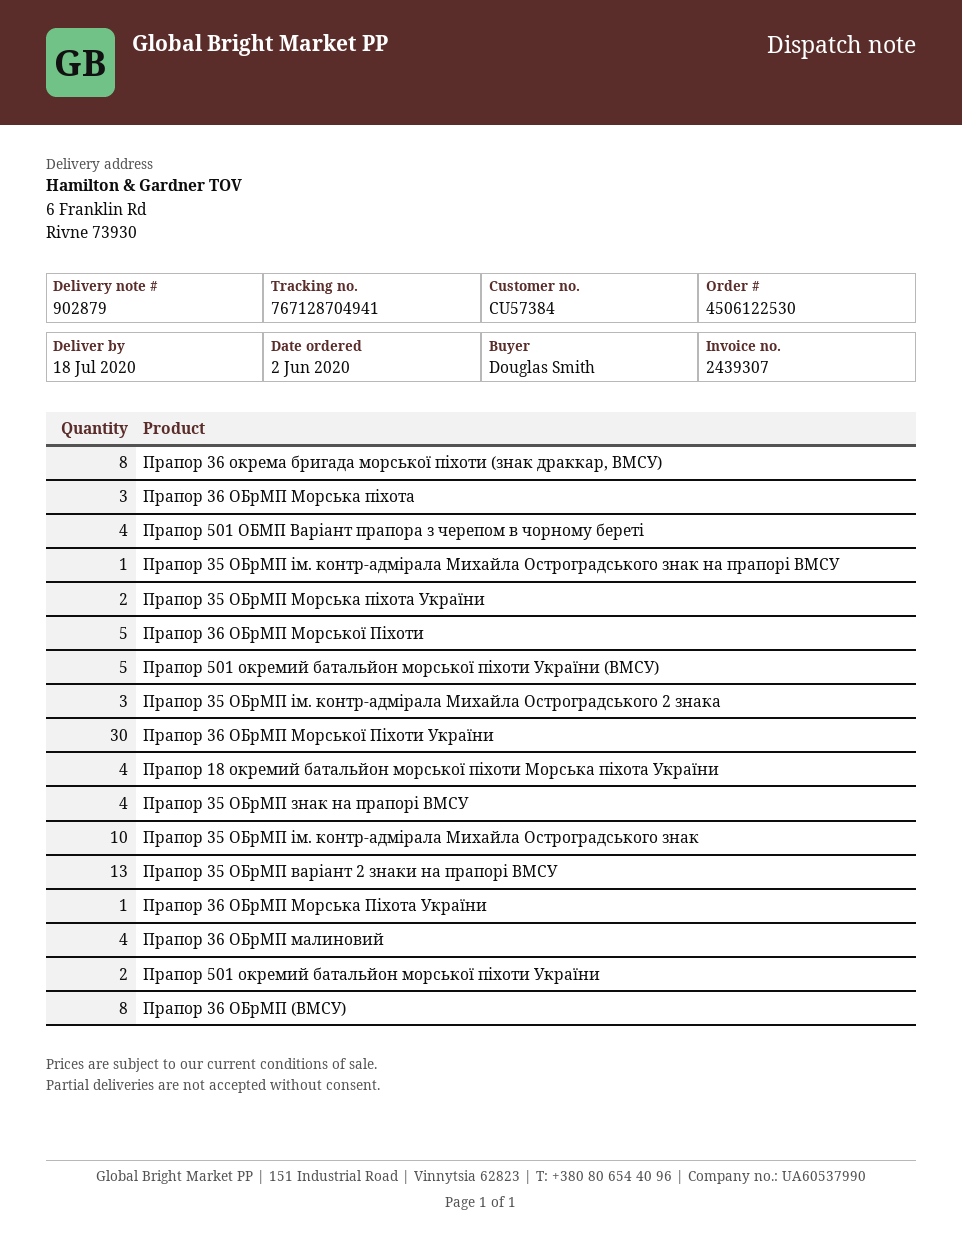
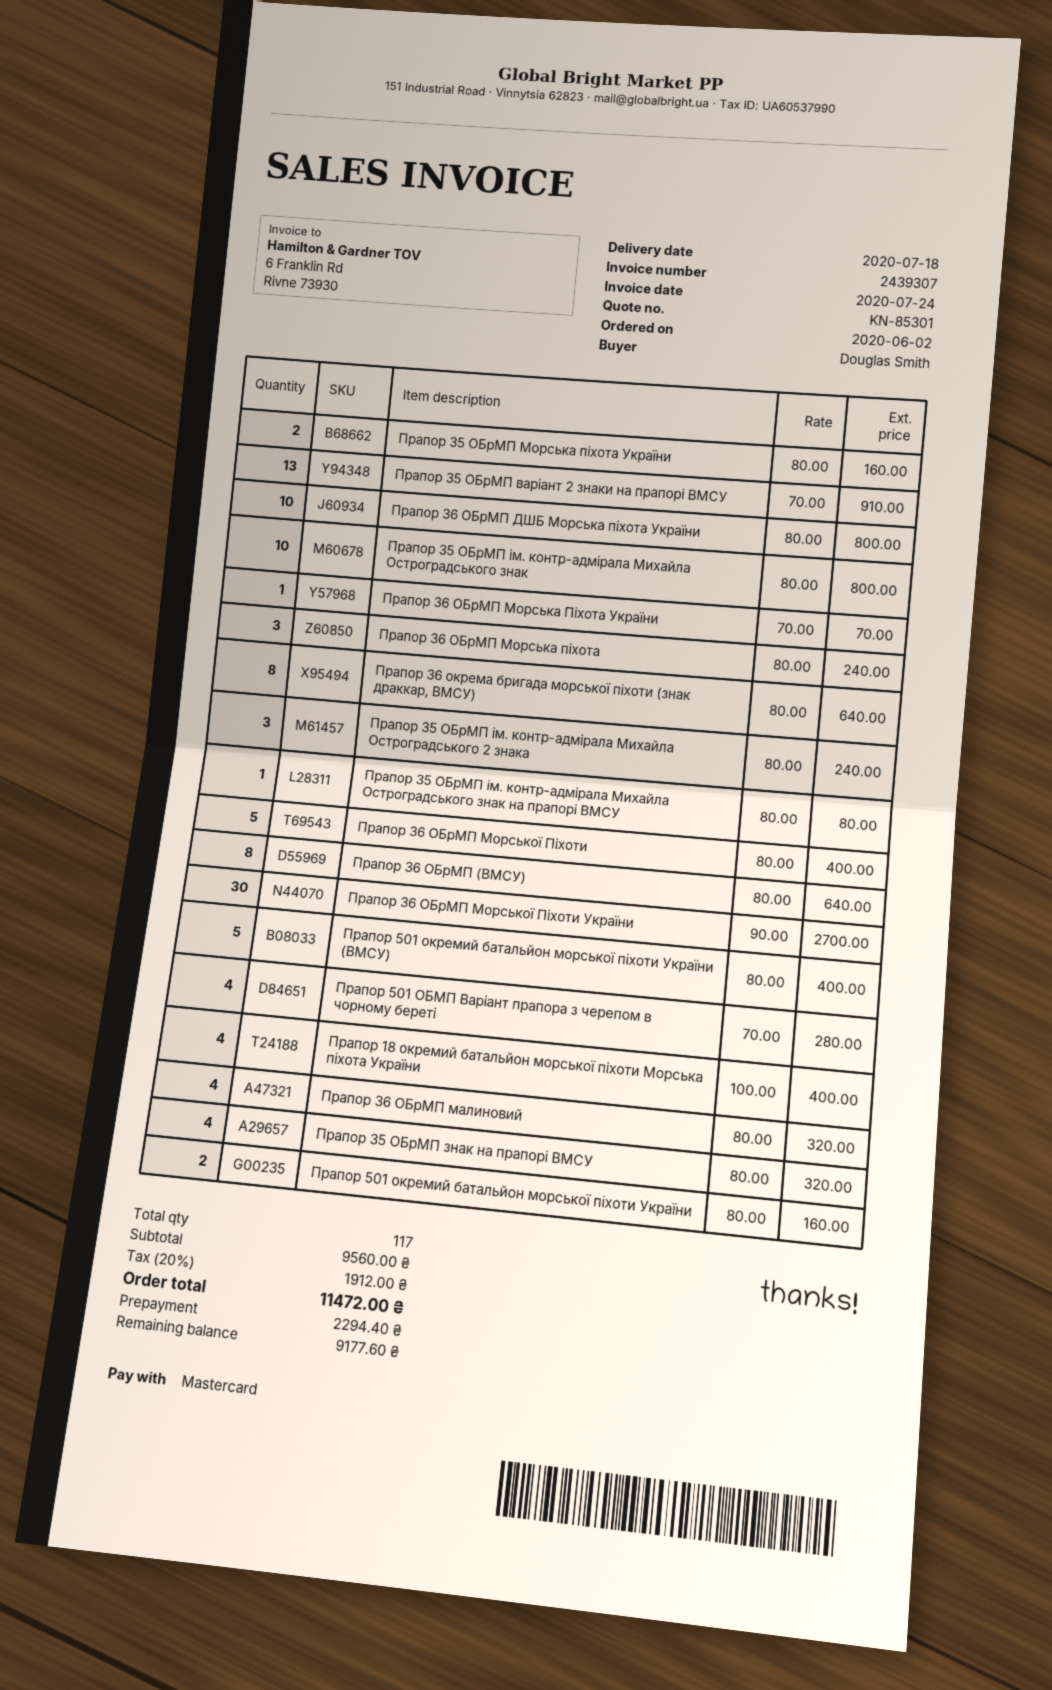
Прапор 36 ОБрМП ДШБ Морська пiхота України: none -> 10

